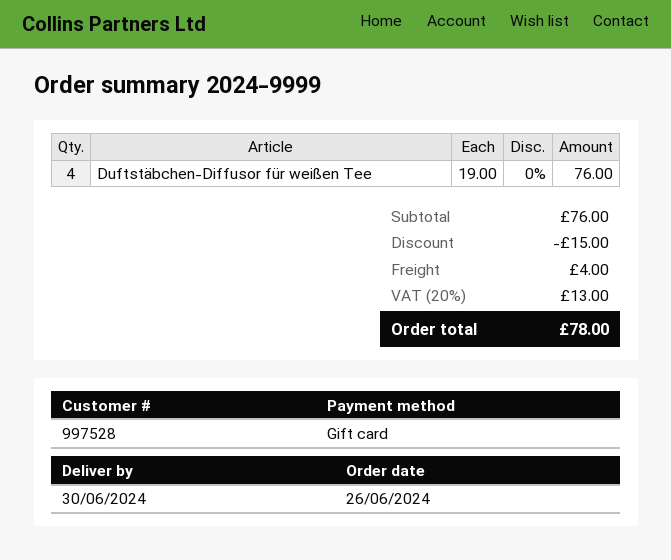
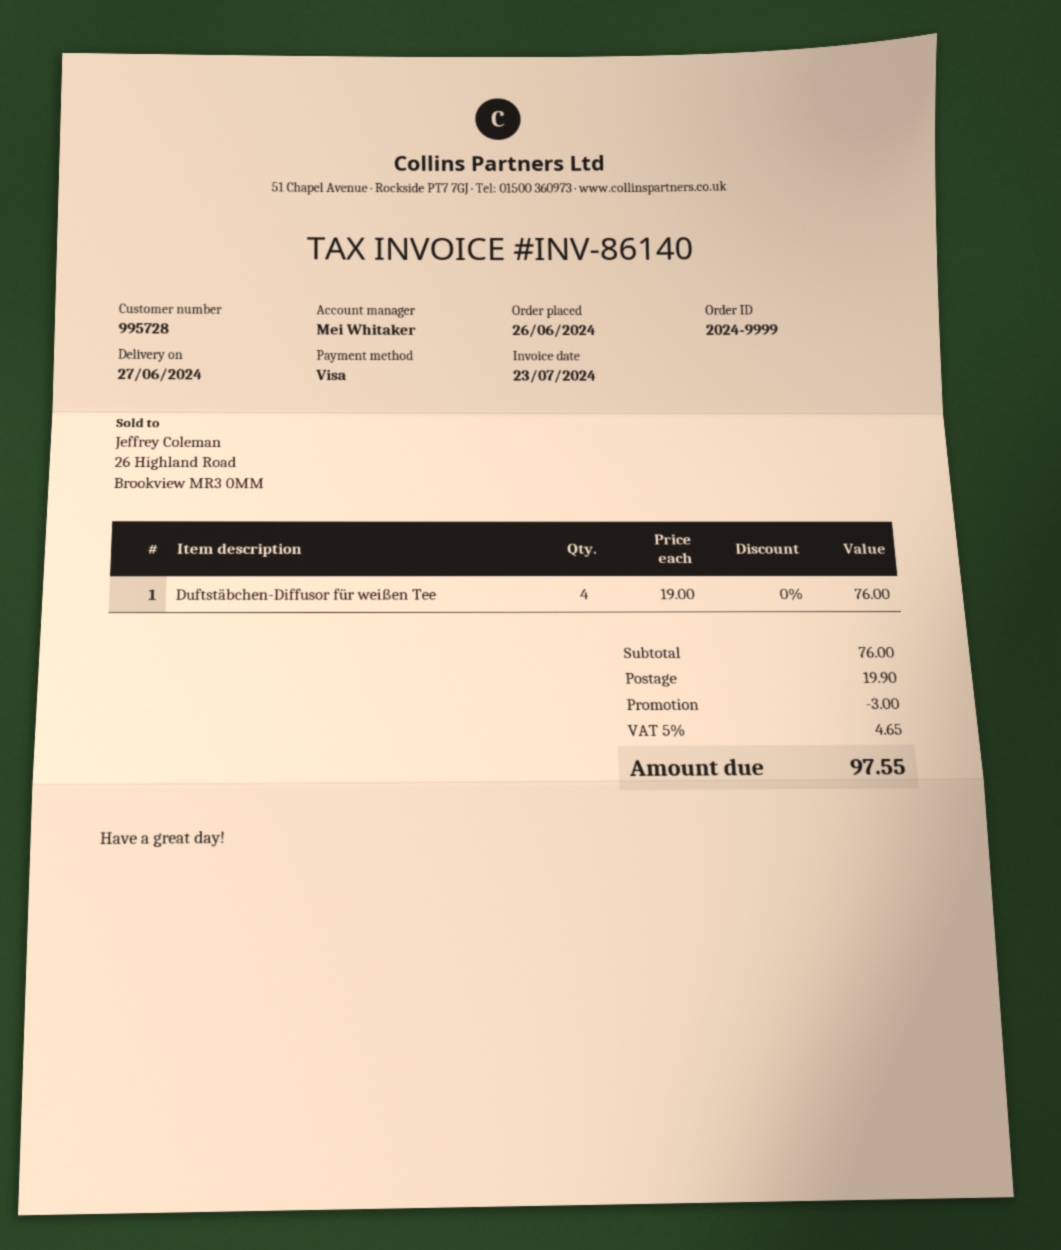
delivery date: 2024-06-30 -> 2024-06-27
customer number: 997528 -> 995728
payment method: gift card -> Visa
discount: 15.00 -> 3.00
shipping: 4.00 -> 19.90
tax: 20% = 13.00 -> 5% = 4.65
total: 78.00 -> 97.55

